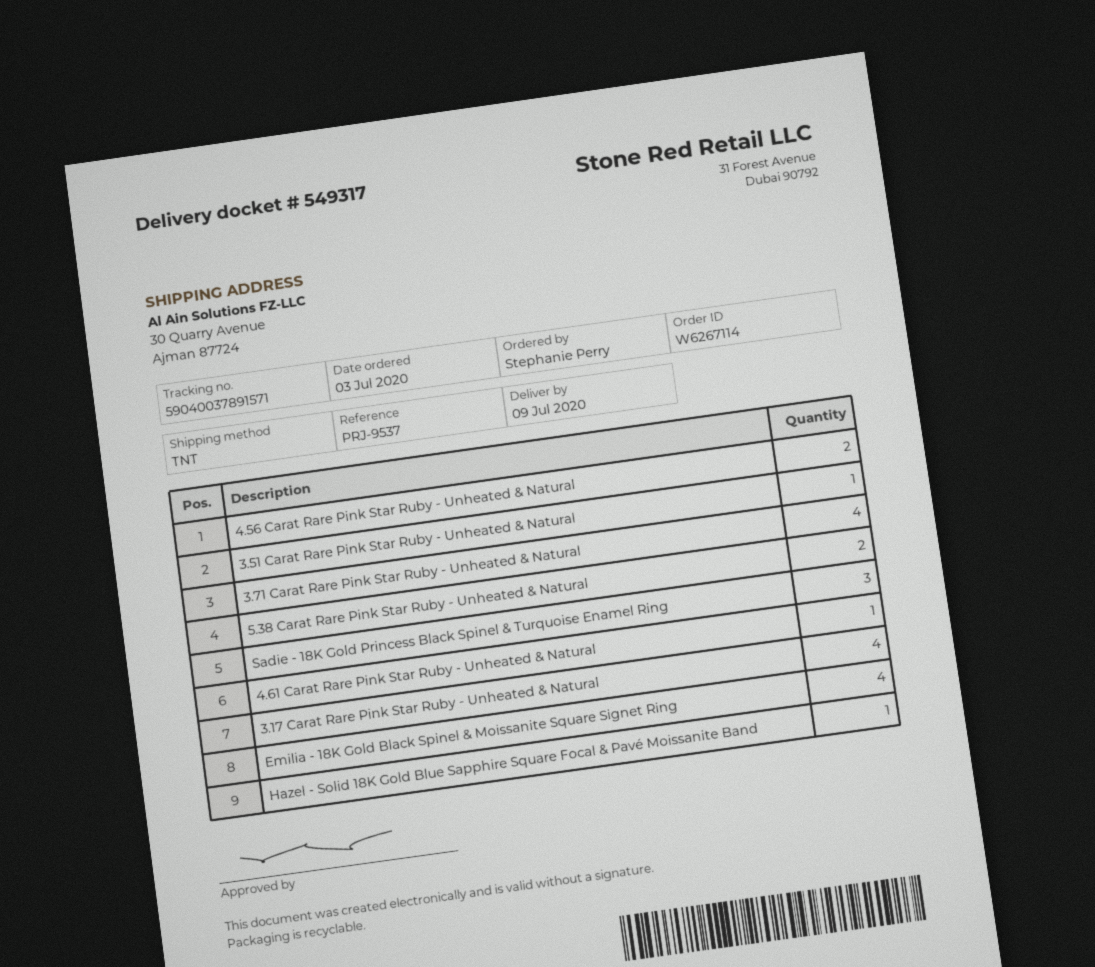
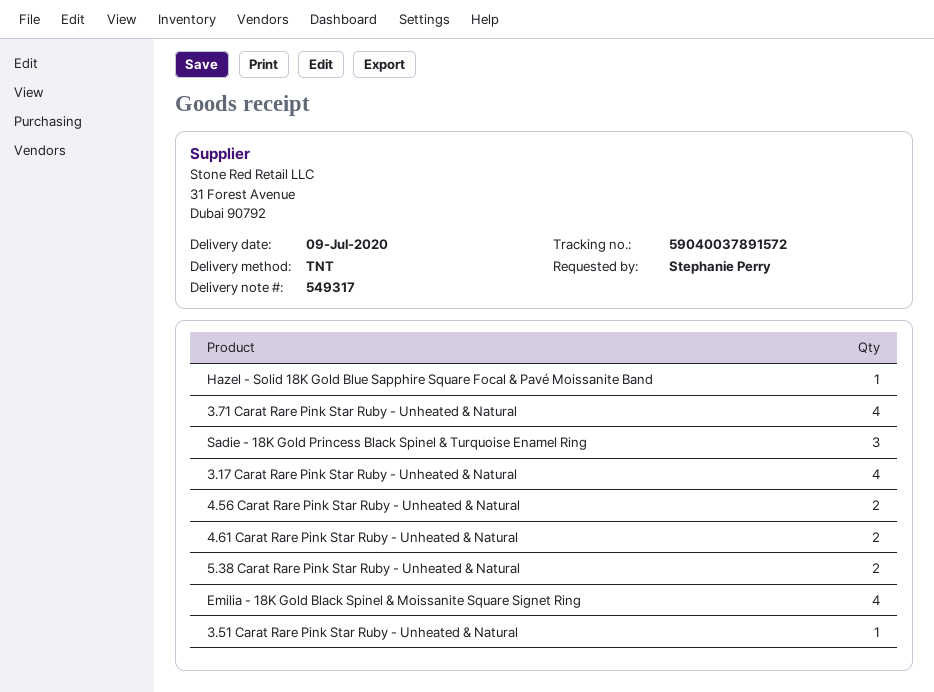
tracking number: 59040037891571 -> 59040037891572
4.61 Carat Rare Pink Star Ruby - Unheated & Natural: 1 -> 2

